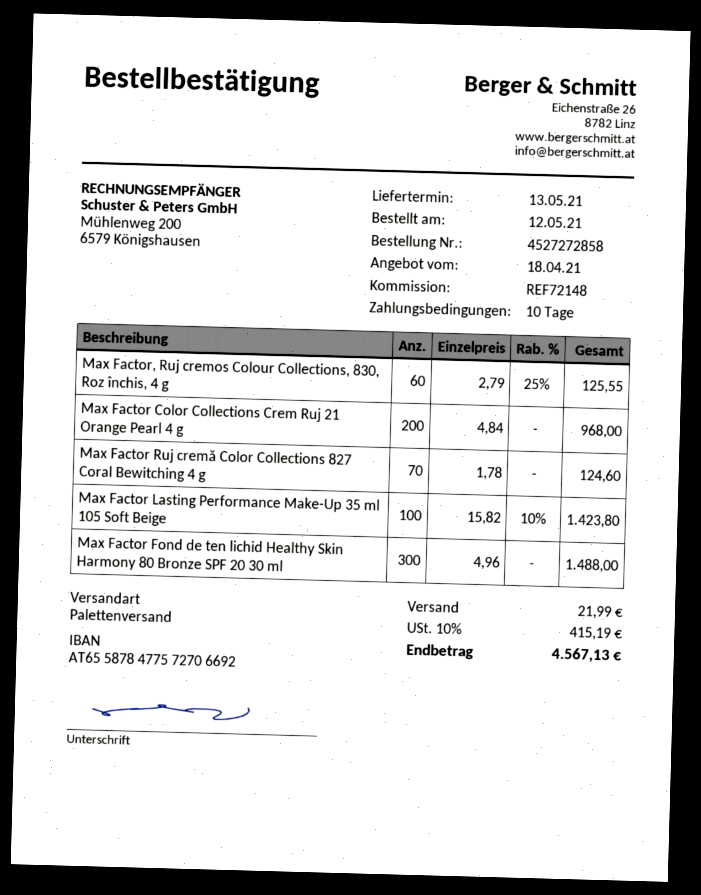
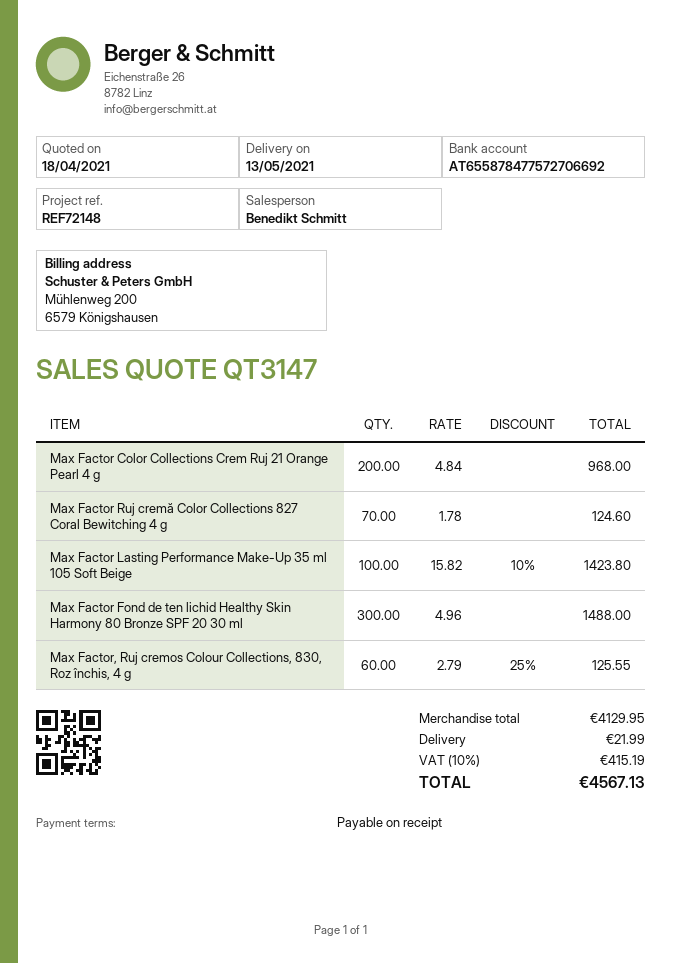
payment terms: 10 days -> on receipt

